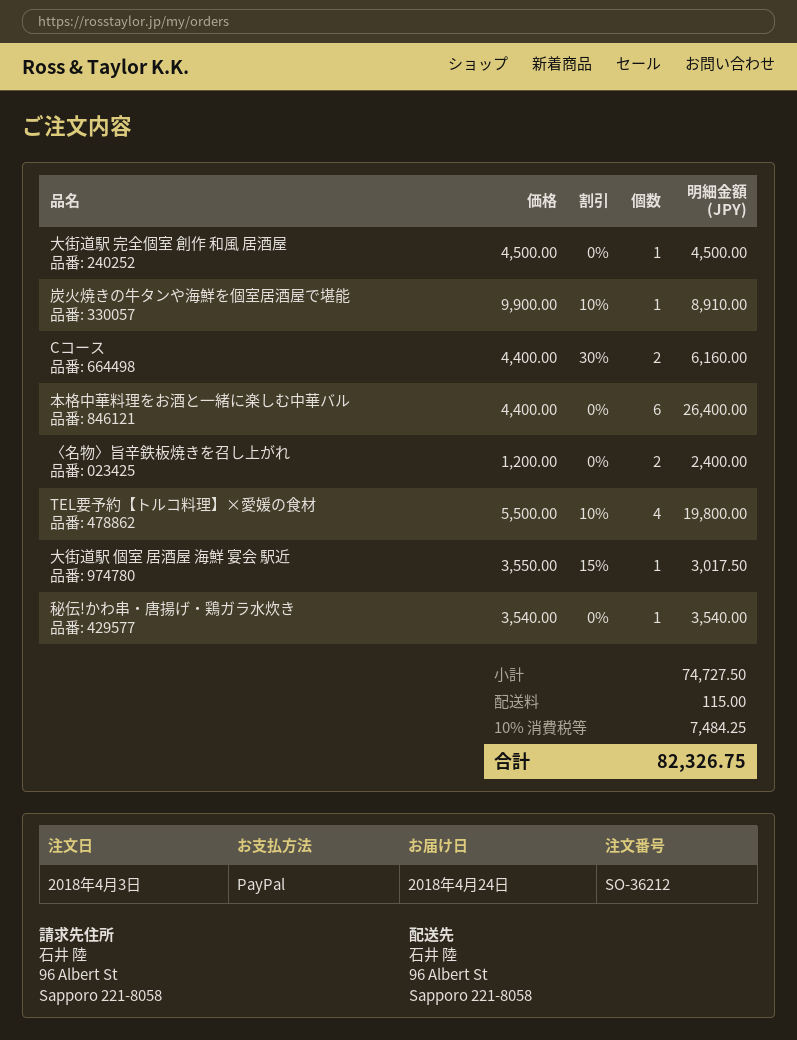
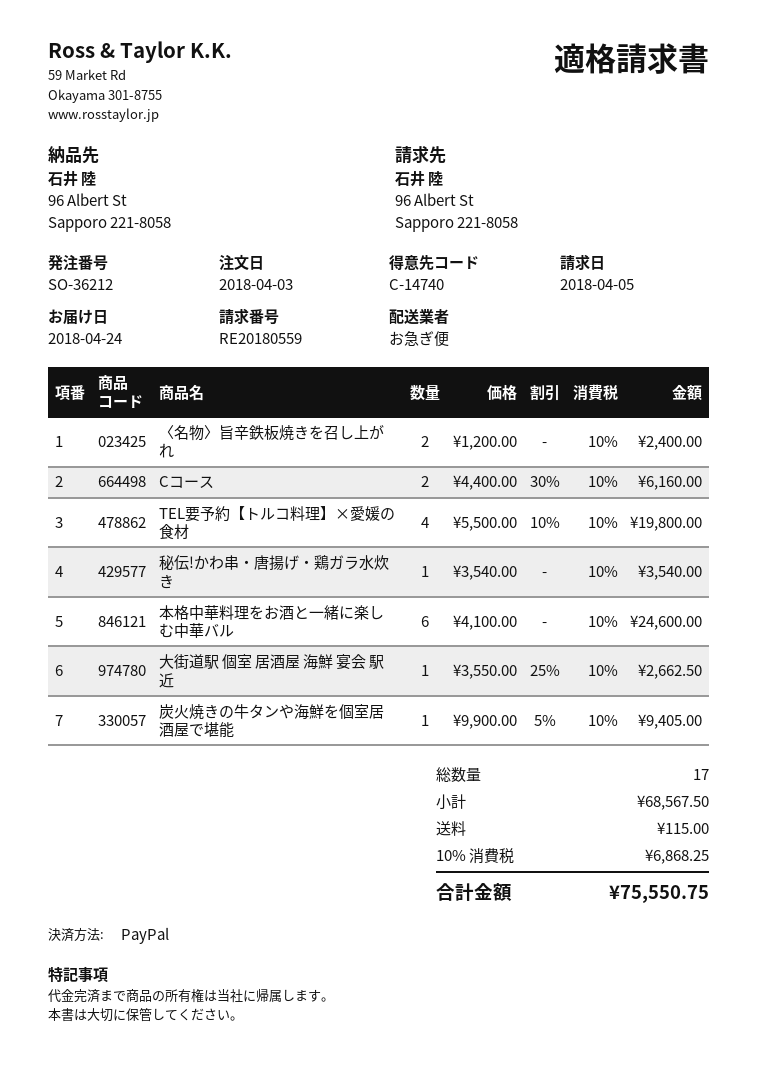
大街道駅 完全個室 創作 和風 居酒屋: 1 x 4500.00 = 4500.00 -> none
炭火焼きの牛タンや海鮮を個室居酒屋で堪能: 1 x 9900.00 - 10% = 8910.00 -> 1 x 9900.00 - 5% = 9405.00
本格中華料理をお酒と一緒に楽しむ中華バル: 6 x 4400.00 = 26400.00 -> 6 x 4100.00 = 24600.00
大街道駅 個室 居酒屋 海鮮 宴会 駅近: 1 x 3550.00 - 15% = 3017.50 -> 1 x 3550.00 - 25% = 2662.50
subtotal: 74727.50 -> 68567.50
tax: 10% = 7484.25 -> 10% = 6868.25
total: 82326.75 -> 75550.75

